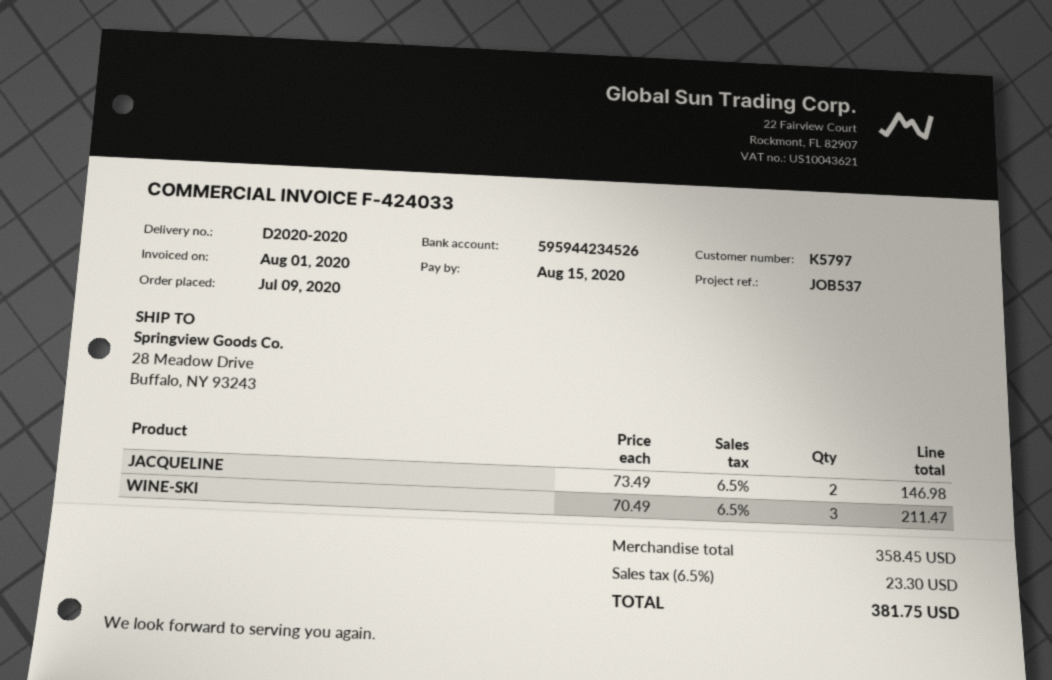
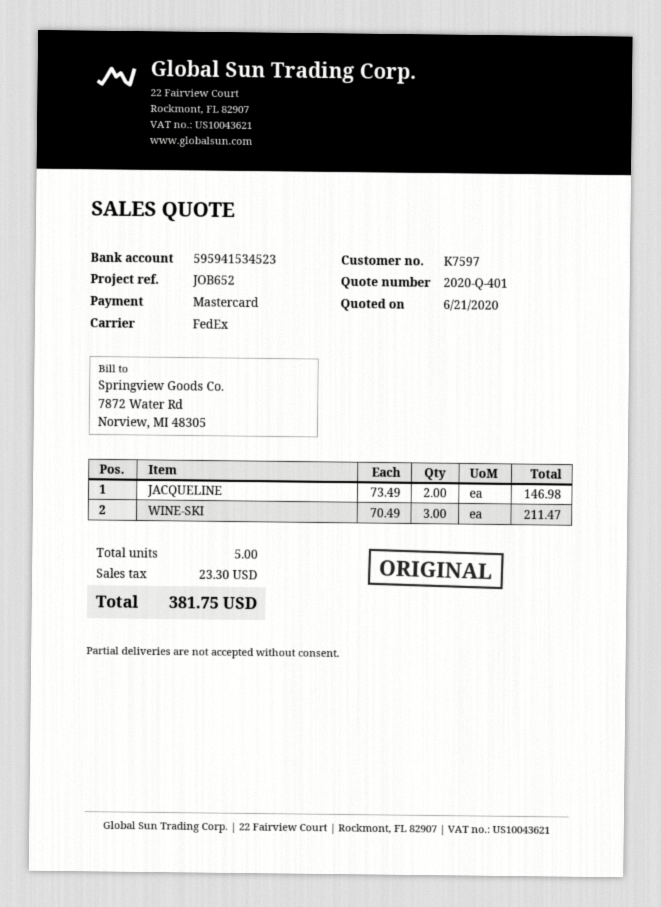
customer number: K5797 -> K7597
reference: JOB537 -> JOB652
bank account: 595944234526 -> 595941534523

